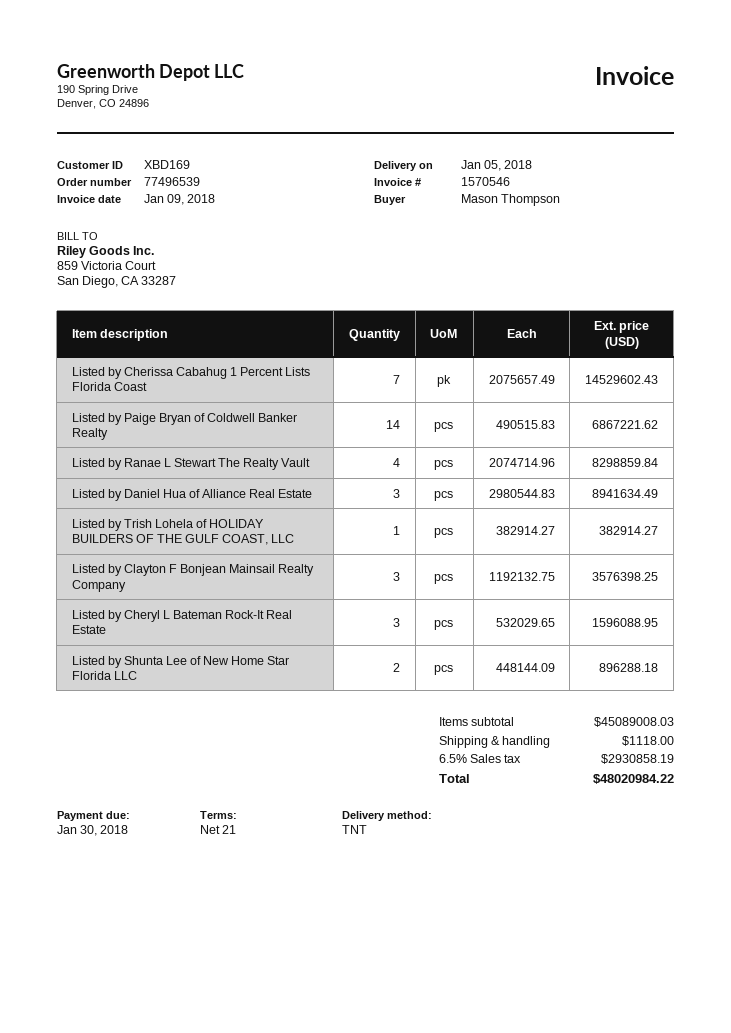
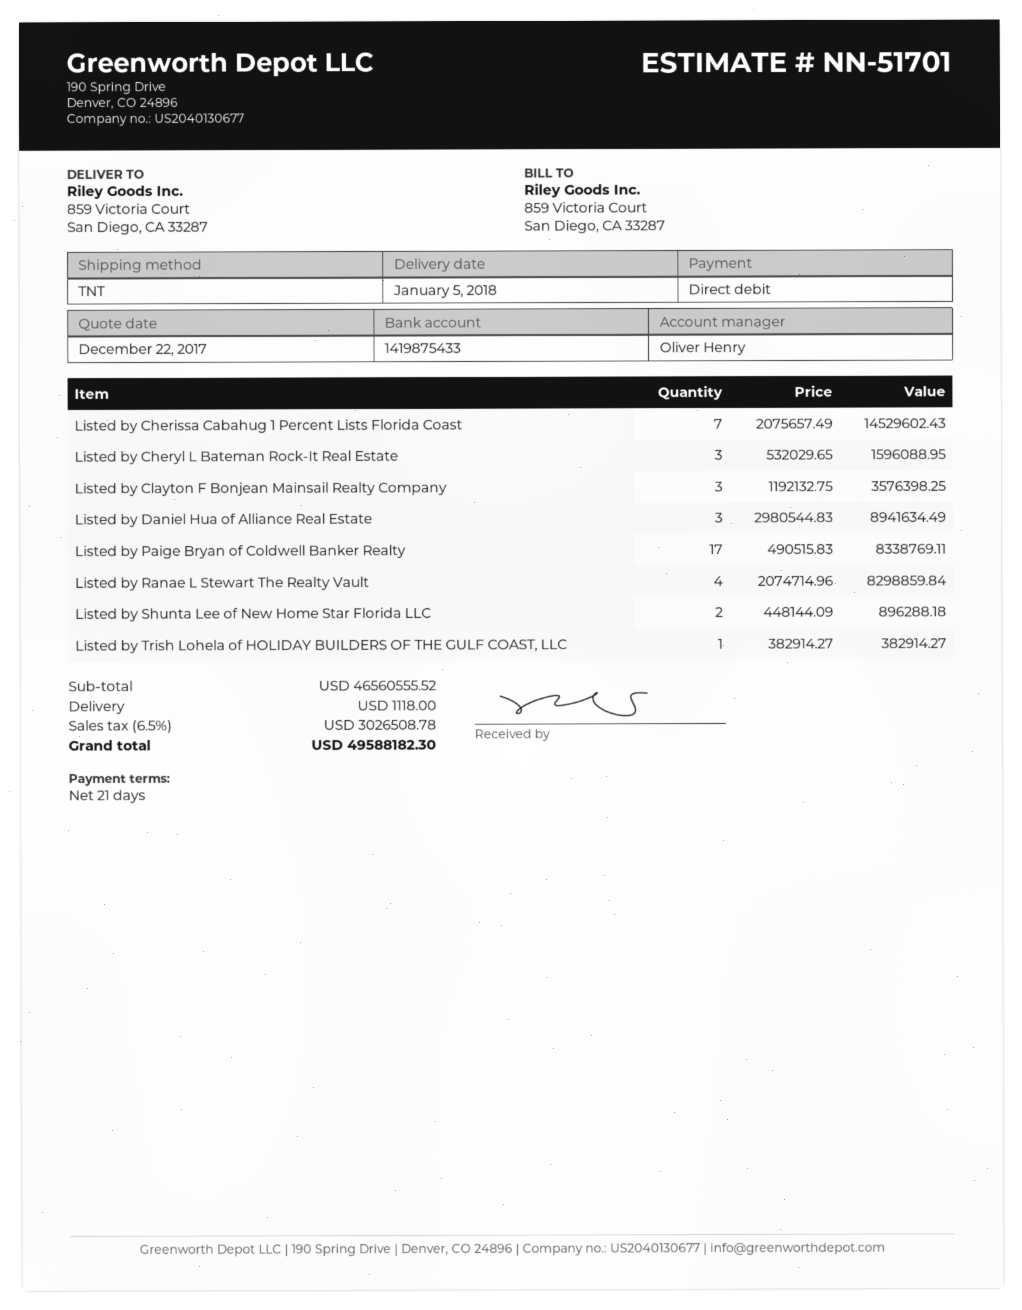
Listed by Paige Bryan of Coldwell Banker Realty: 14 x 490515.83 = 6867221.62 -> 17 x 490515.83 = 8338769.11
subtotal: 45089008.03 -> 46560555.52
tax: 6.5% = 2930858.19 -> 6.5% = 3026508.78
total: 48020984.22 -> 49588182.30

